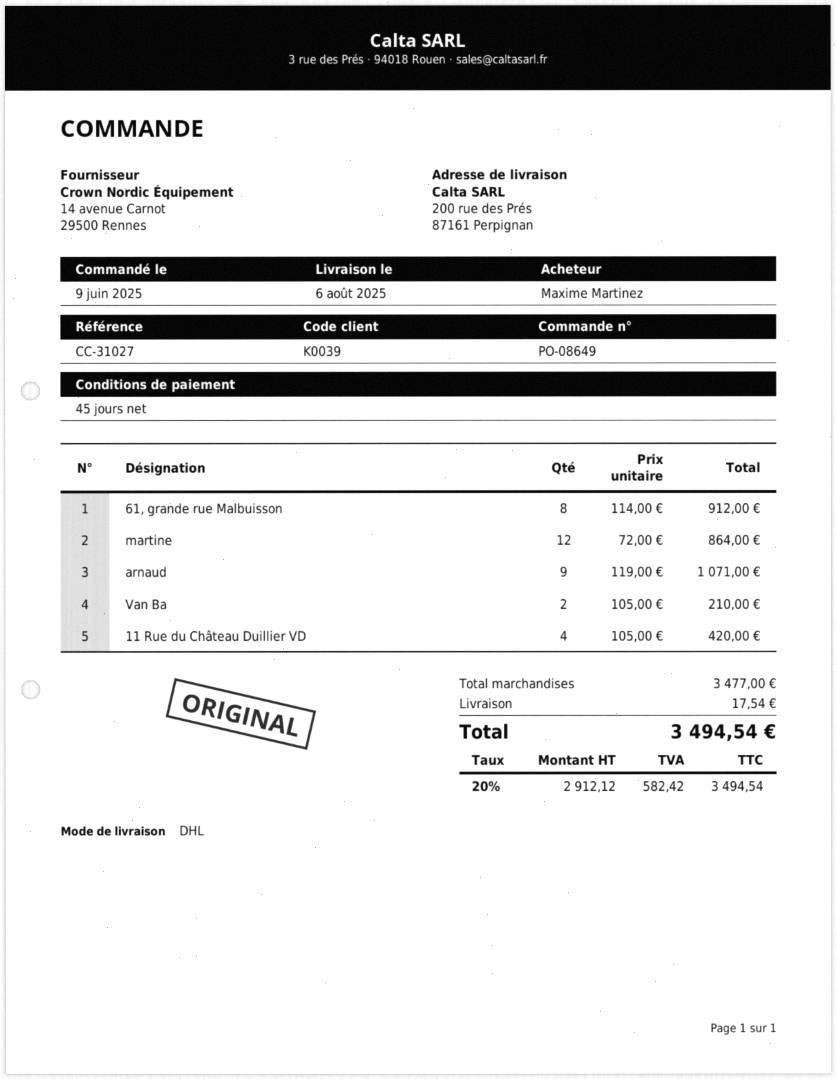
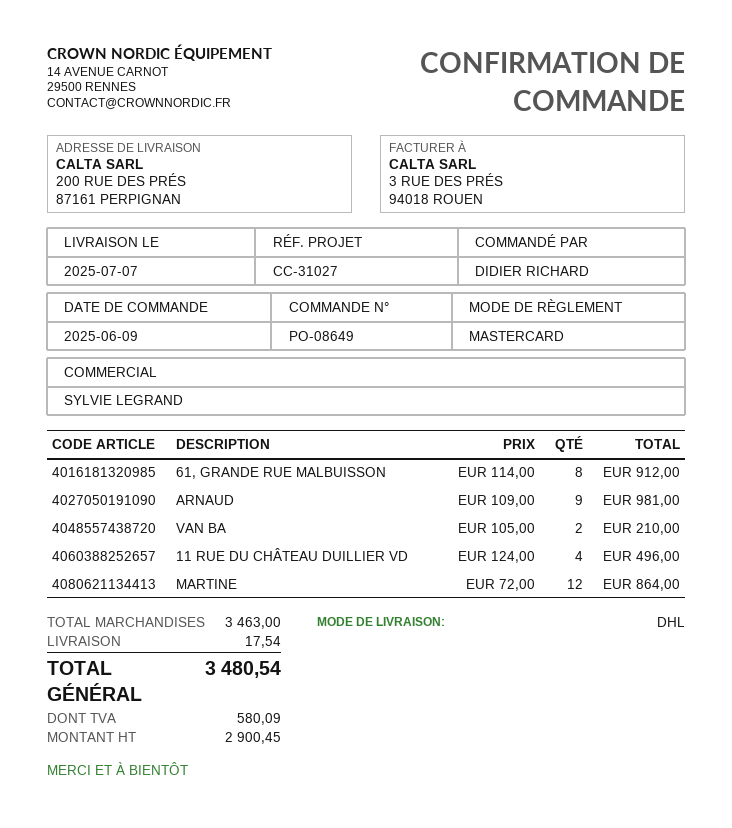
delivery date: 2025-08-06 -> 2025-07-07
ordered by: Maxime Martinez -> DIDIER RICHARD
arnaud: 9 x 119.00 = 1071.00 -> 9 x 109.00 = 981.00
11 Rue du Château Duillier VD: 4 x 105.00 = 420.00 -> 4 x 124.00 = 496.00
subtotal: 3477.00 -> 3463.00
net: 2912.12 -> 2900.45
tax: 582.42 -> 580.09
total: 3494.54 -> 3480.54

